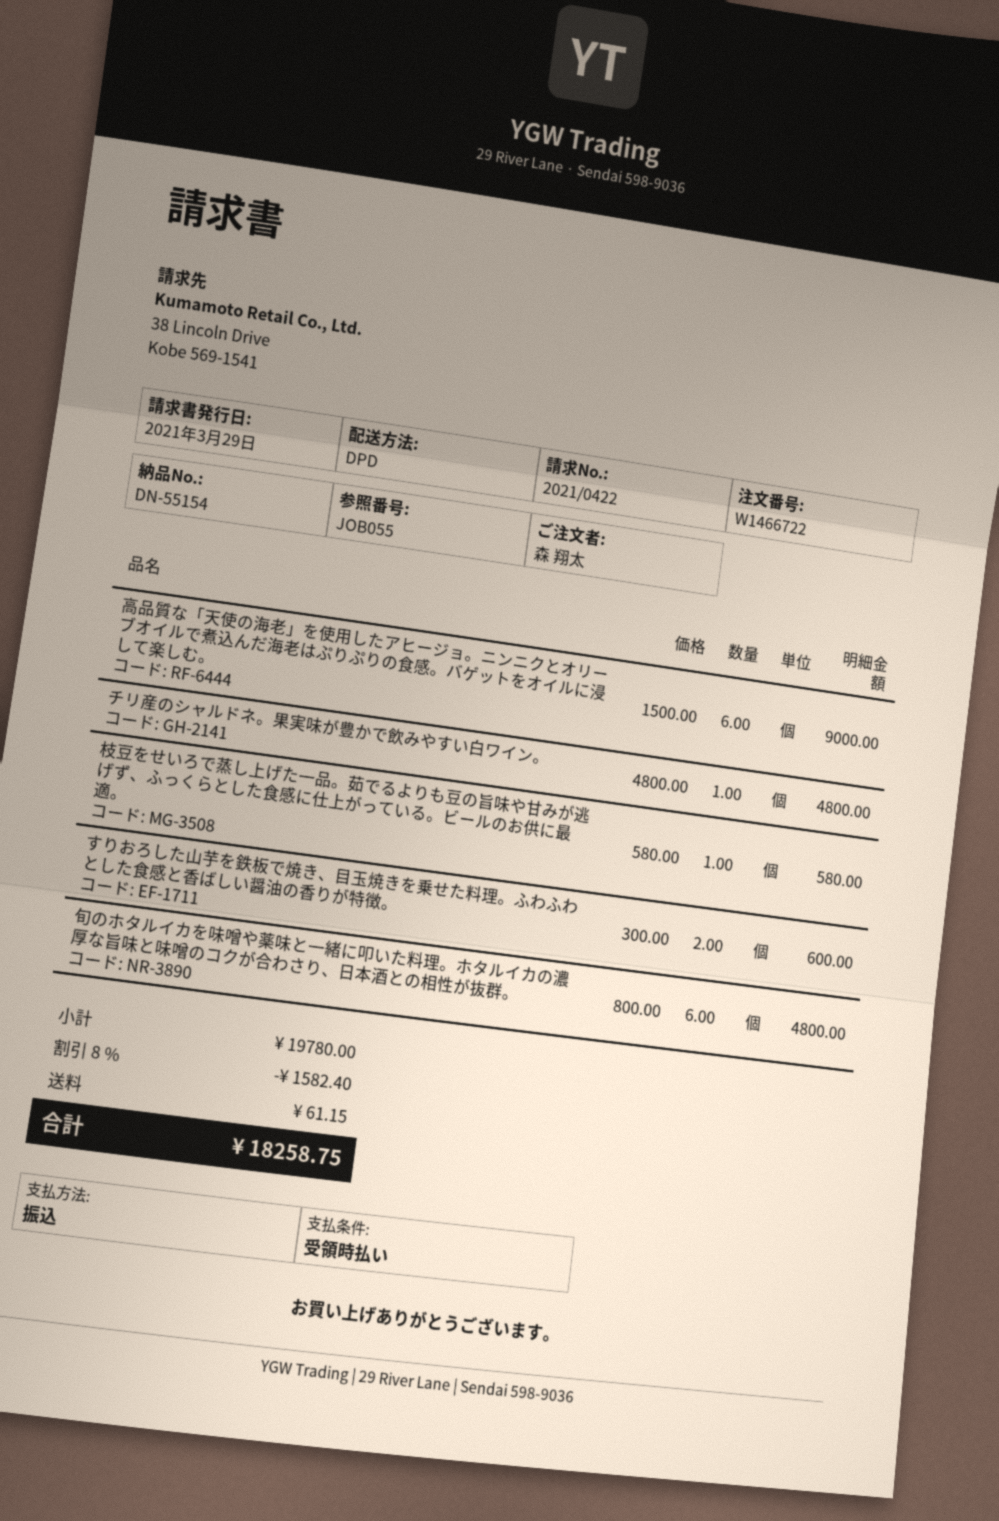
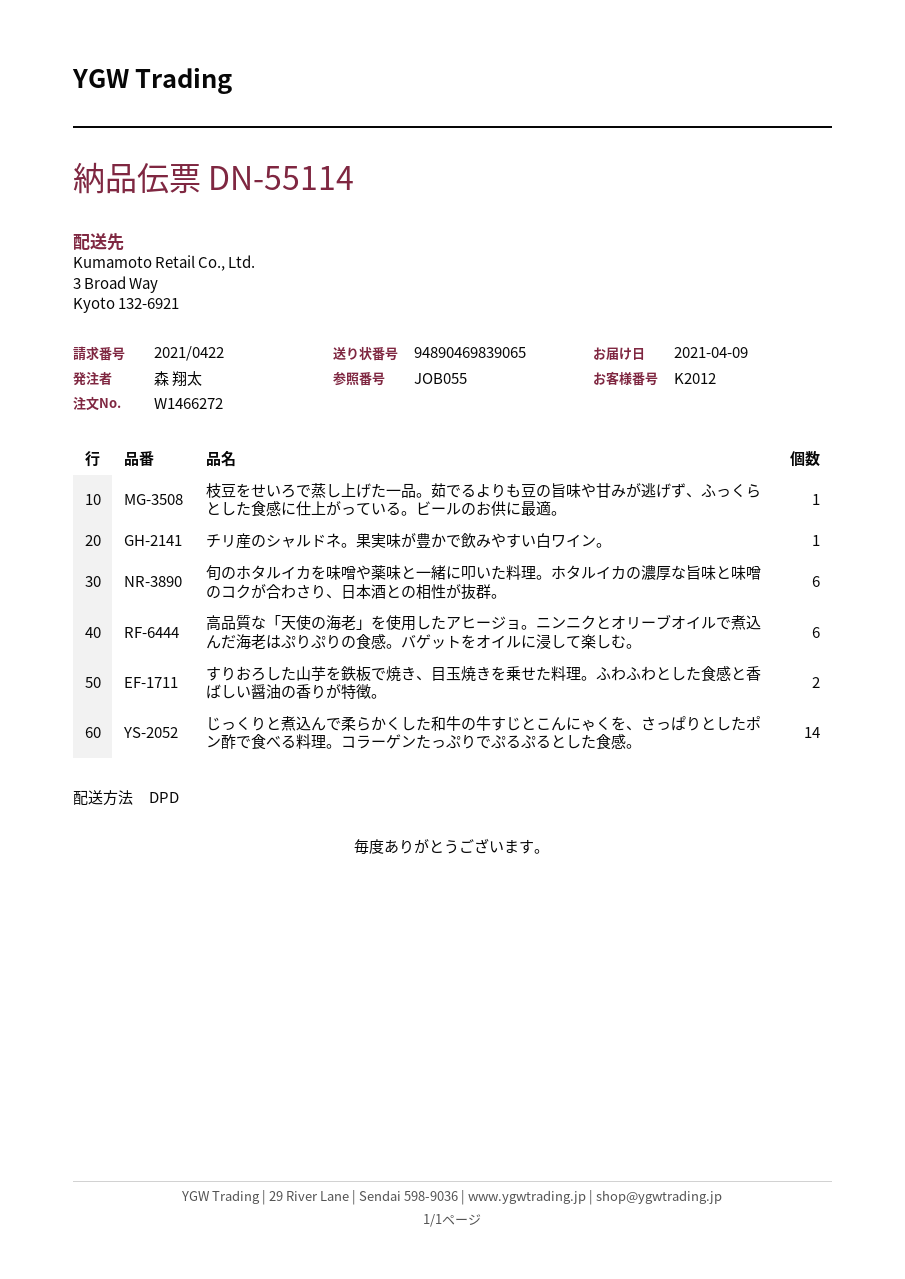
order number: W1466722 -> W1466272
delivery note number: DN-55154 -> DN-55114
じっくりと煮込んで柔らかくした和牛の牛すじとこんにゃくを、さっぱりとしたポン酢で食べる料理。コラーゲンたっぷりでぷるぷるとした食感。: none -> 14

